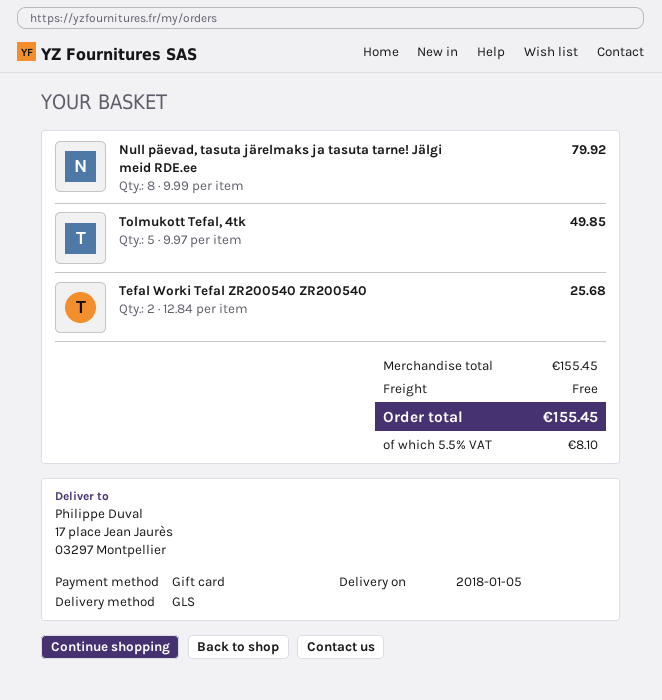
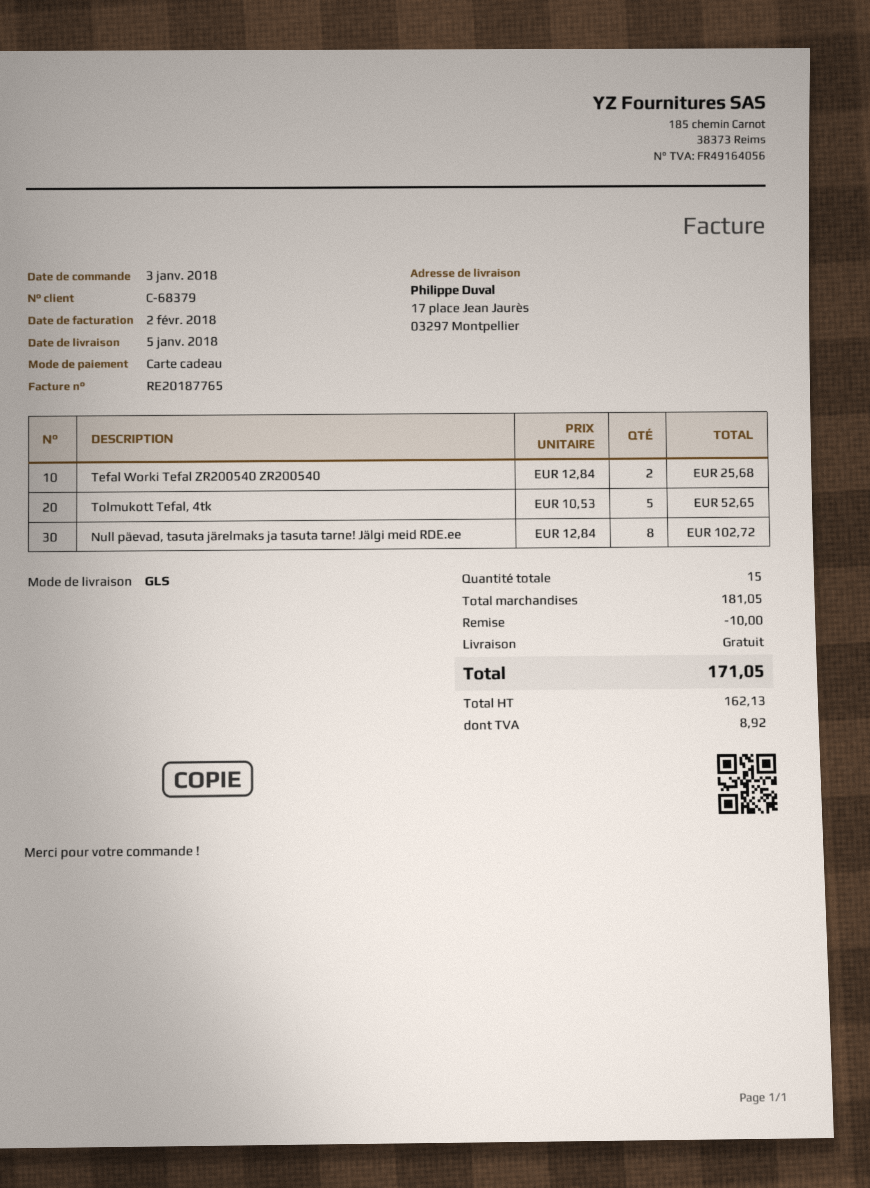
Null päevad, tasuta järelmaks ja tasuta tarne! Jälgi meid RDE.ee: 8 x 9.99 = 79.92 -> 8 x 12.84 = 102.72
Tolmukott Tefal, 4tk: 5 x 9.97 = 49.85 -> 5 x 10.53 = 52.65
subtotal: 155.45 -> 181.05
discount: none -> 10.00
tax: 8.10 -> 8.92
total: 155.45 -> 171.05

